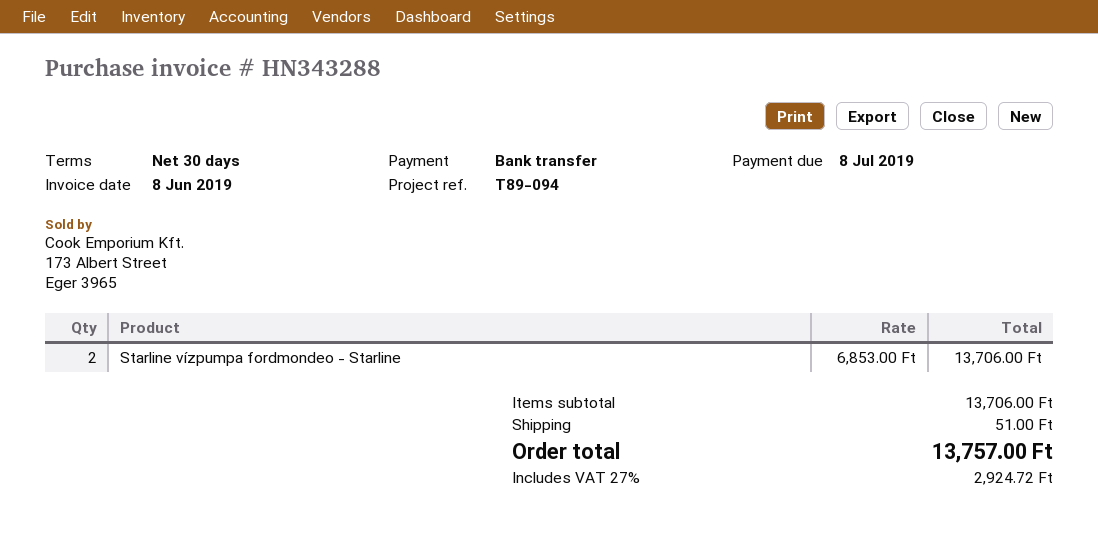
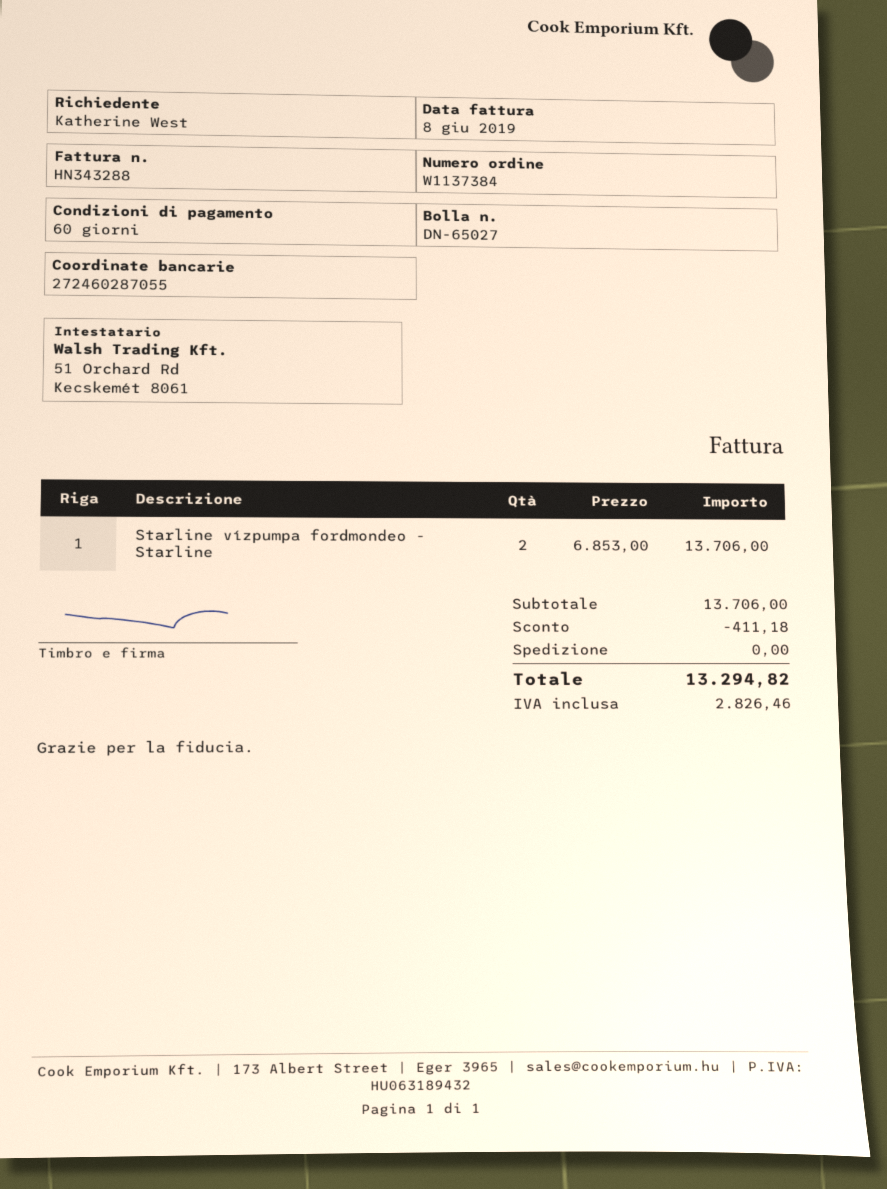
payment terms: 30 days -> 60 days
discount: none -> 411.18
shipping: 51.00 -> 0.00
tax: 2924.72 -> 2826.46
total: 13757.00 -> 13294.82

